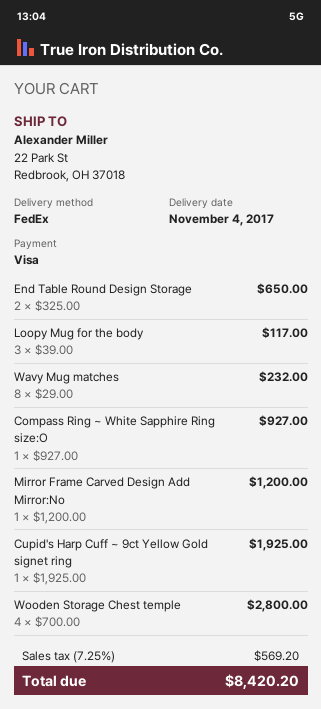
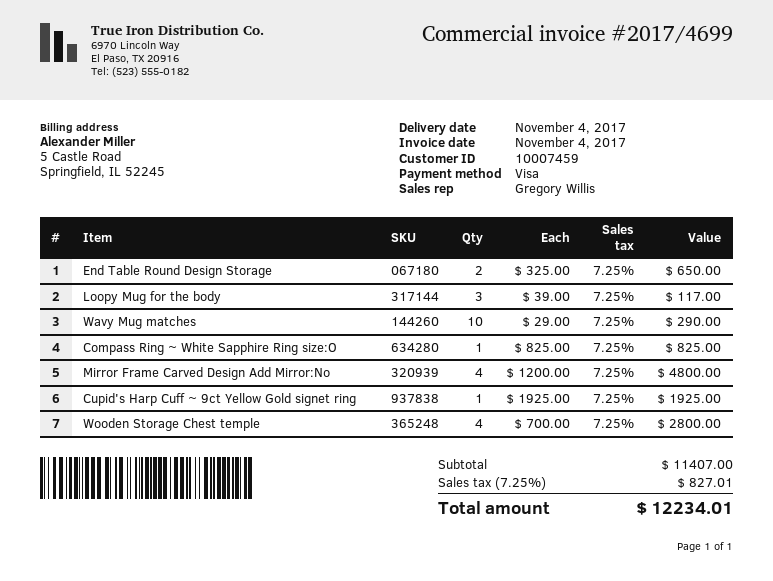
Wavy Mug matches: 8 x 29.00 = 232.00 -> 10 x 29.00 = 290.00
Compass Ring ~ White Sapphire Ring size:O: 1 x 927.00 = 927.00 -> 1 x 825.00 = 825.00
Mirror Frame Carved Design Add Mirror:No: 1 x 1200.00 = 1200.00 -> 4 x 1200.00 = 4800.00
tax: 7.25% = 569.20 -> 7.25% = 827.01
total: 8420.20 -> 12234.01

